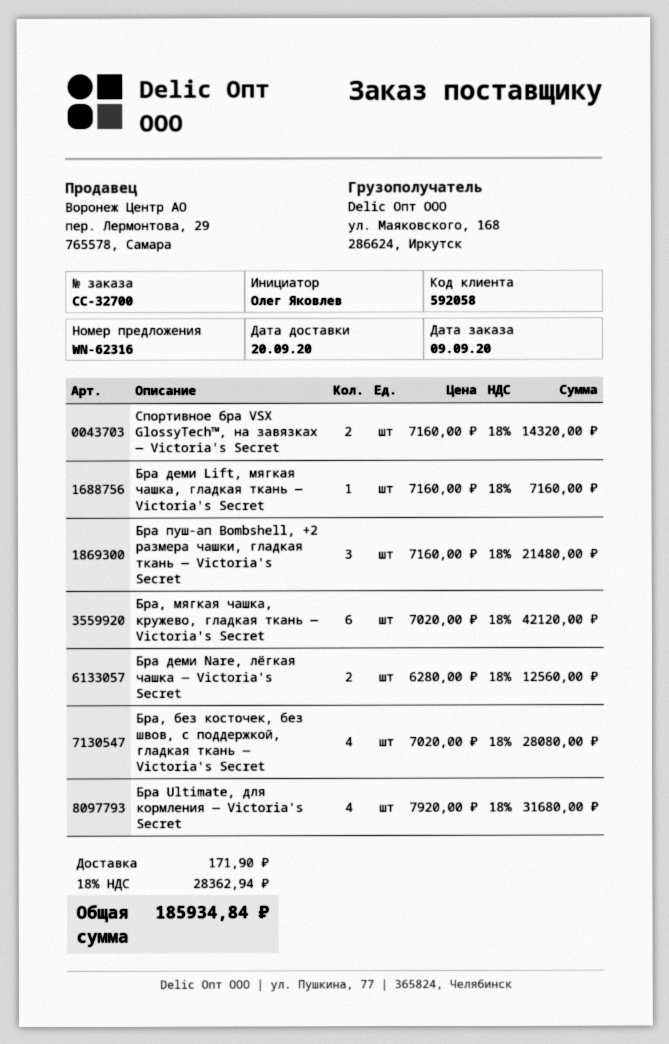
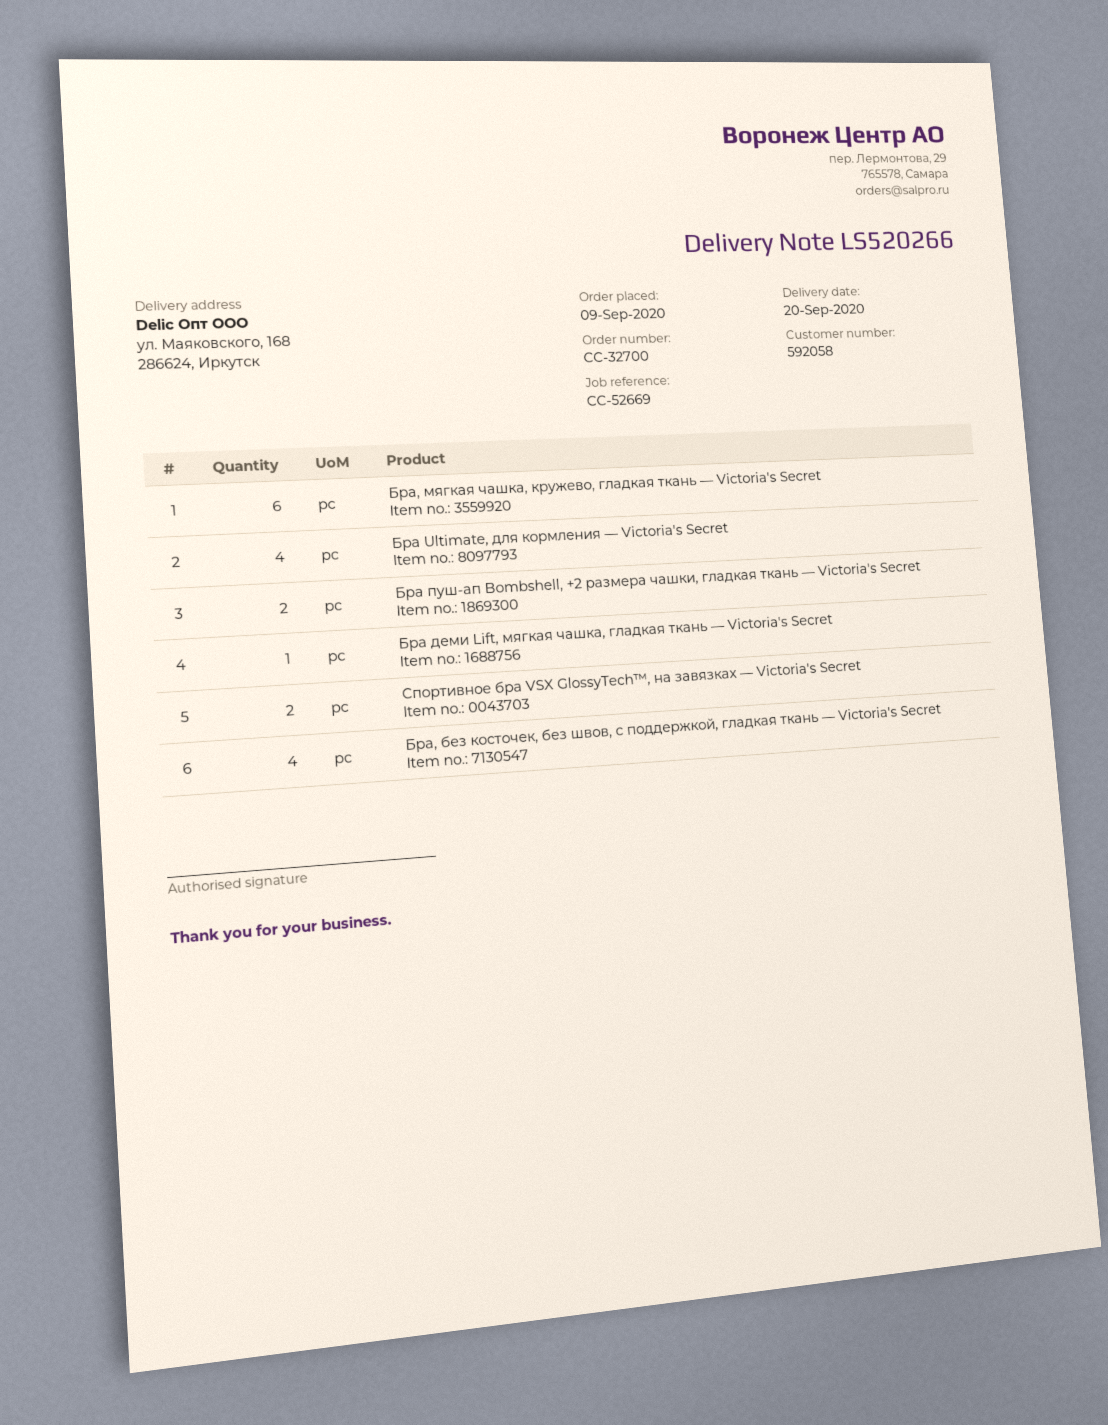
Бра пуш-ап Bombshell, +2 размера чашки, гладкая ткань — Victoria's Secret: 3 -> 2
Бра деми Nare, лёгкая чашка — Victoria's Secret: 2 -> none

